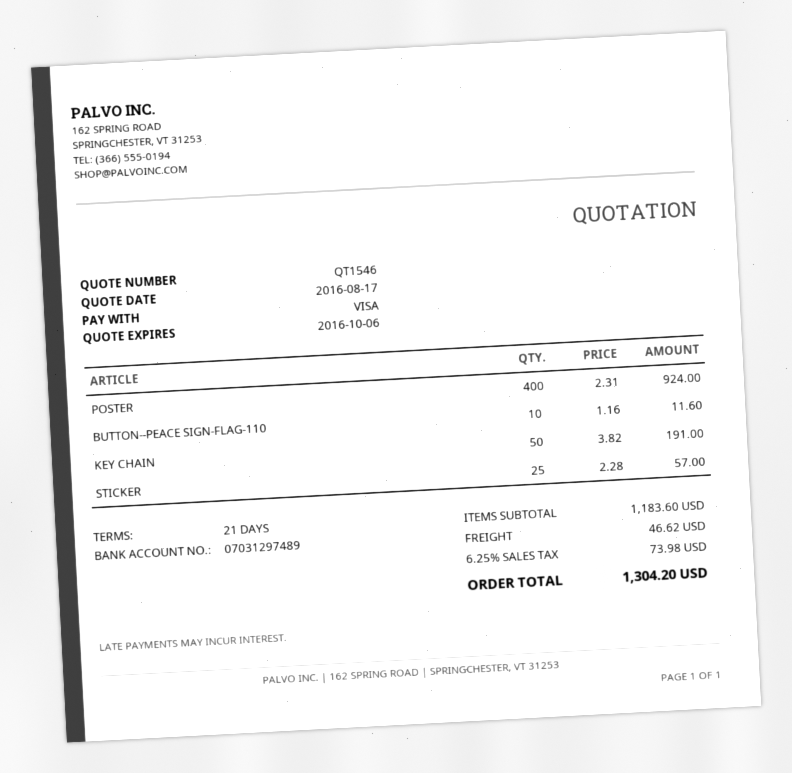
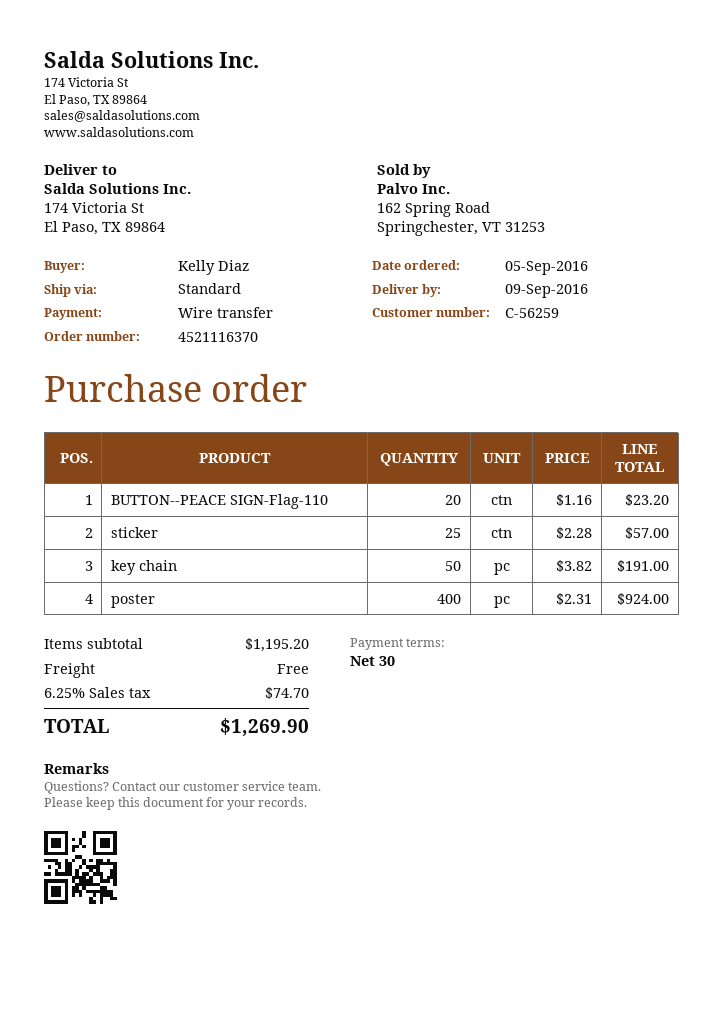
payment terms: 21 days -> 30 days
payment method: Visa -> bank transfer
BUTTON--PEACE SIGN-FLAG-110: 10 x 1.16 = 11.60 -> 20 x 1.16 = 23.20
subtotal: 1183.60 -> 1195.20
shipping: 46.62 -> 0.00
tax: 6.25% = 73.98 -> 6.25% = 74.70
total: 1304.20 -> 1269.90

